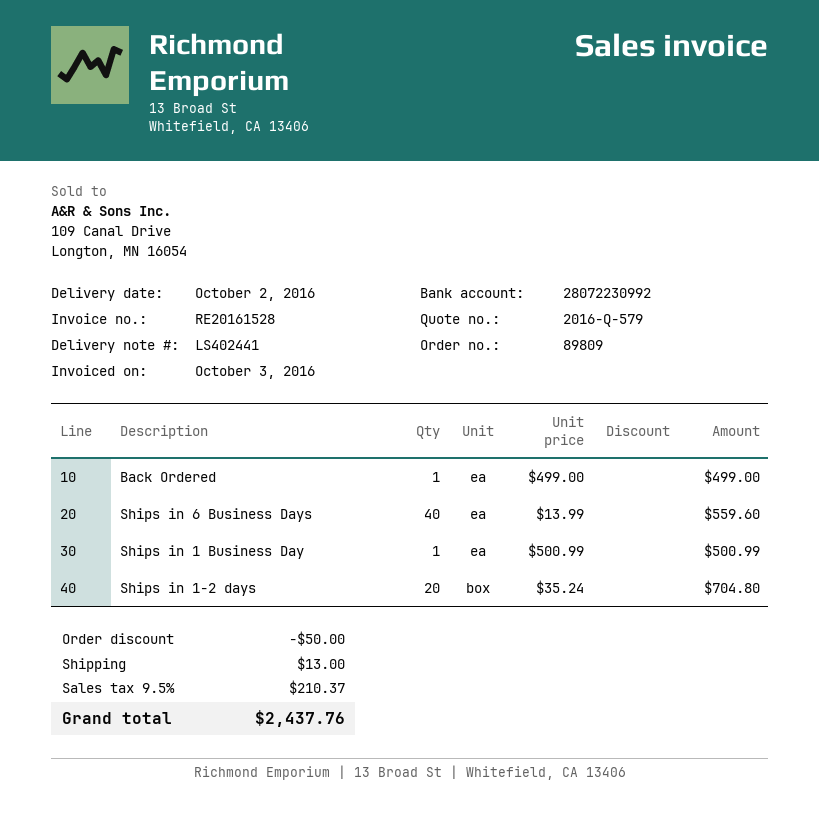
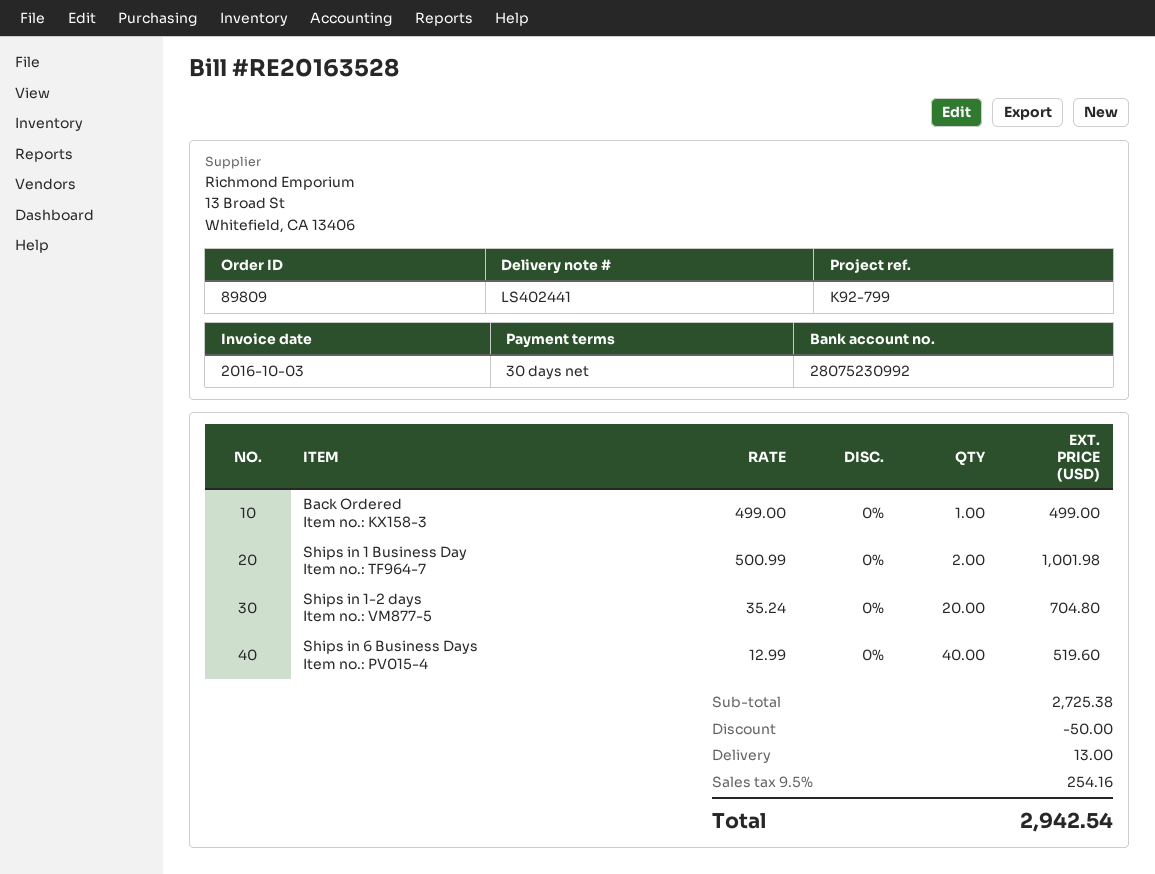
invoice number: RE20161528 -> RE20163528
bank account: 28072230992 -> 28075230992
Ships in 6 Business Days: 40 x 13.99 = 559.60 -> 40 x 12.99 = 519.60
Ships in 1 Business Day: 1 x 500.99 = 500.99 -> 2 x 500.99 = 1001.98
tax: 9.5% = 210.37 -> 9.5% = 254.16
total: 2437.76 -> 2942.54

